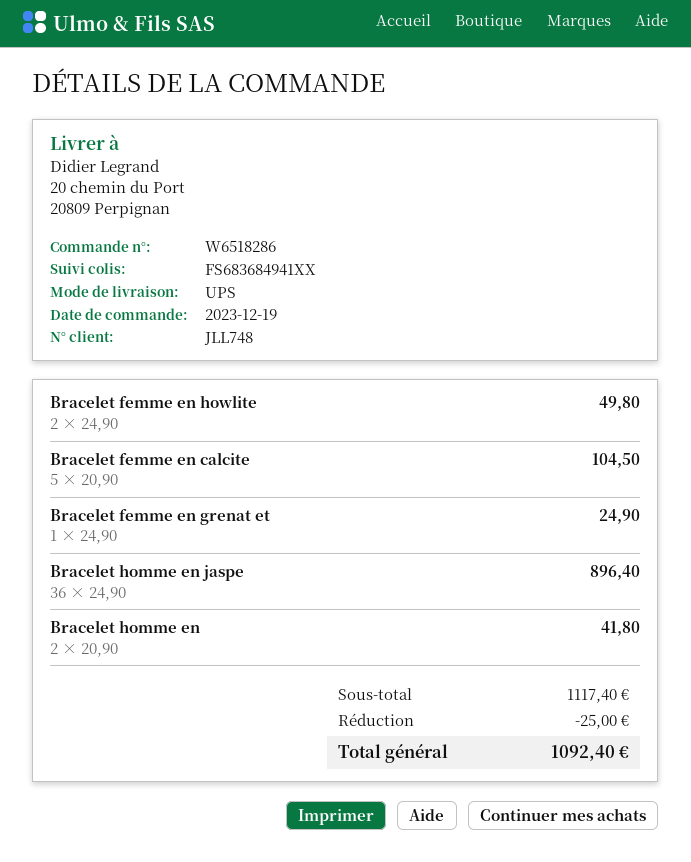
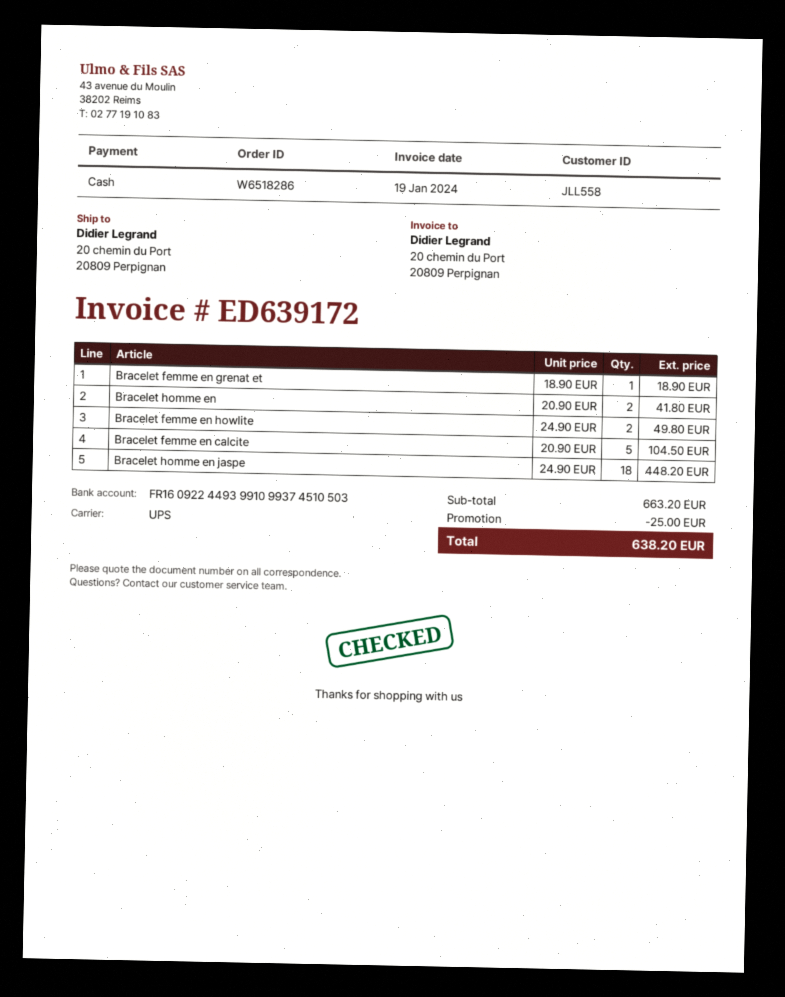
customer number: JLL748 -> JLL558
Bracelet femme en grenat et: 1 x 24.90 = 24.90 -> 1 x 18.90 = 18.90
Bracelet homme en jaspe: 36 x 24.90 = 896.40 -> 18 x 24.90 = 448.20
subtotal: 1117.40 -> 663.20
total: 1092.40 -> 638.20

